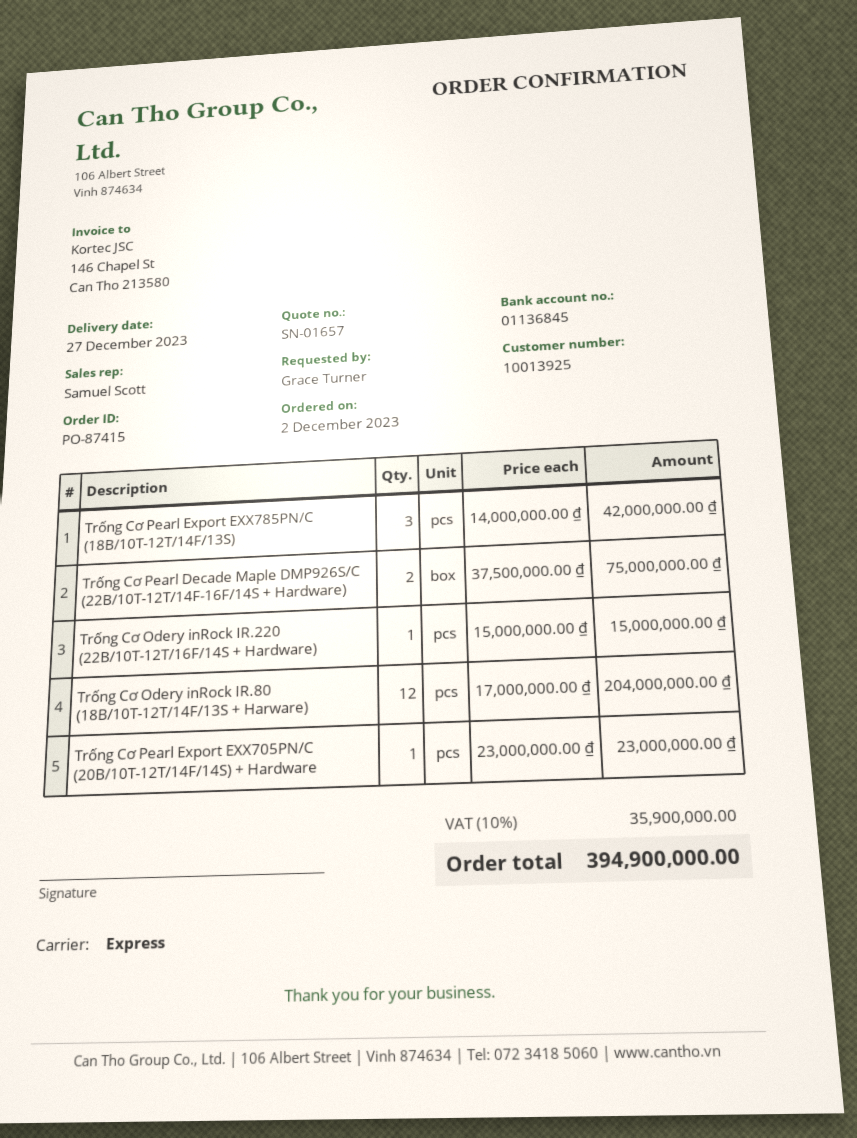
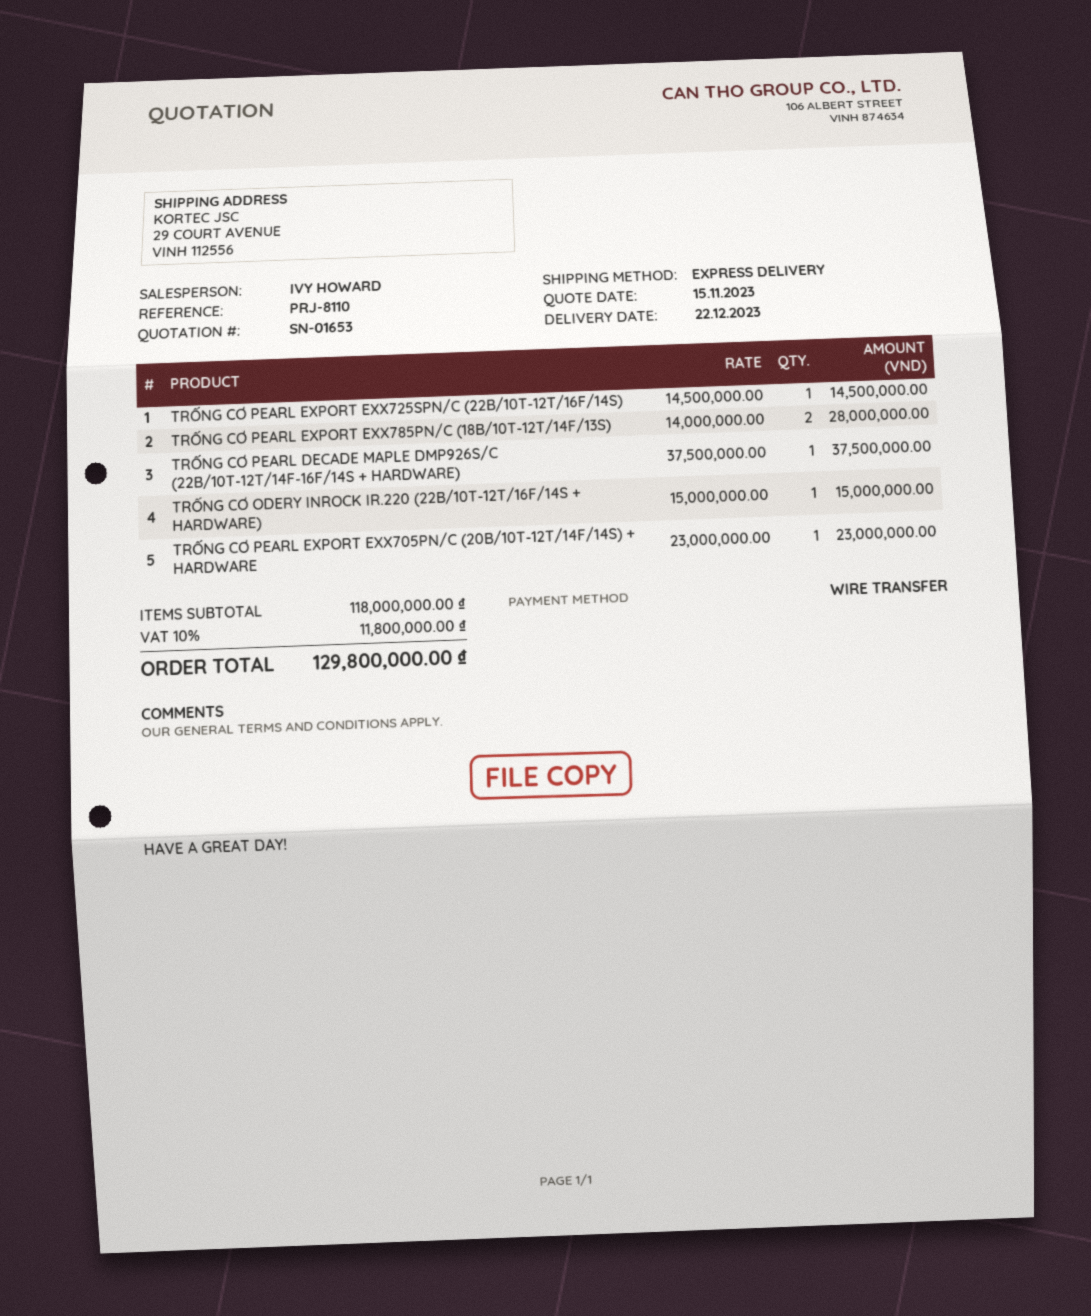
quote number: SN-01657 -> SN-01653
delivery date: 2023-12-27 -> 2023-12-22
sales rep: Samuel Scott -> IVY HOWARD
Trống Cơ Pearl Export EXX785PN/C (18B/10T-12T/14F/13S): 3 x 14000000.00 = 42000000.00 -> 2 x 14000000.00 = 28000000.00
Trống Cơ Pearl Decade Maple DMP926S/C (22B/10T-12T/14F-16F/14S + Hardware): 2 x 37500000.00 = 75000000.00 -> 1 x 37500000.00 = 37500000.00
Trống Cơ Odery inRock IR.80 (18B/10T-12T/14F/13S + Harware): 12 x 17000000.00 = 204000000.00 -> none
TRỐNG CƠ PEARL EXPORT EXX725SPN/C (22B/10T-12T/16F/14S): none -> 1 x 14500000.00 = 14500000.00
tax: 10% = 35900000.00 -> 10% = 11800000.00
total: 394900000.00 -> 129800000.00

